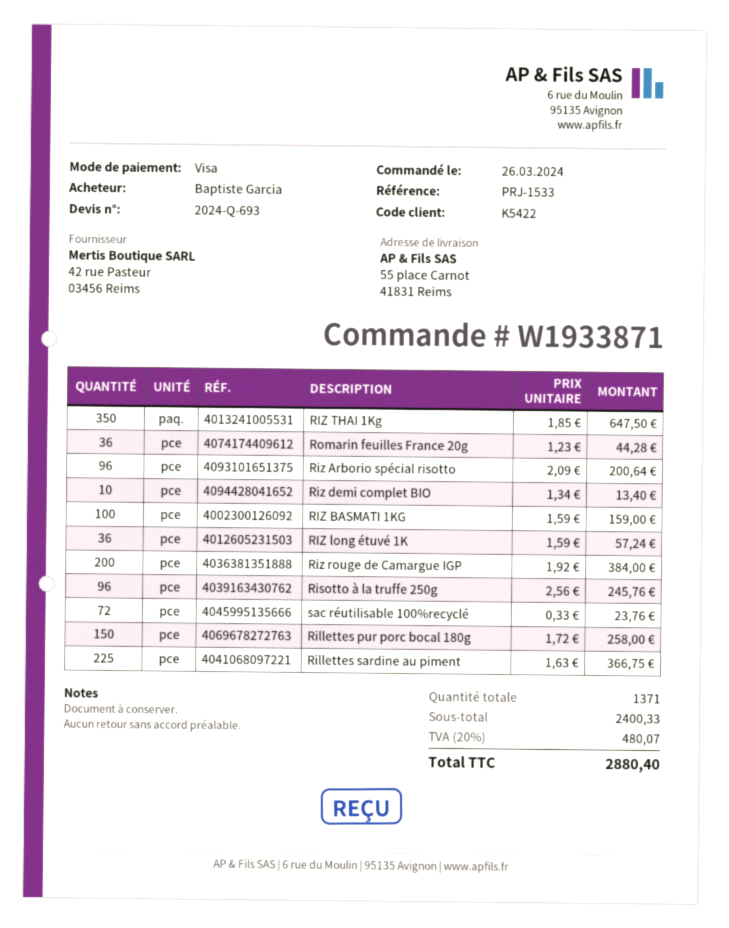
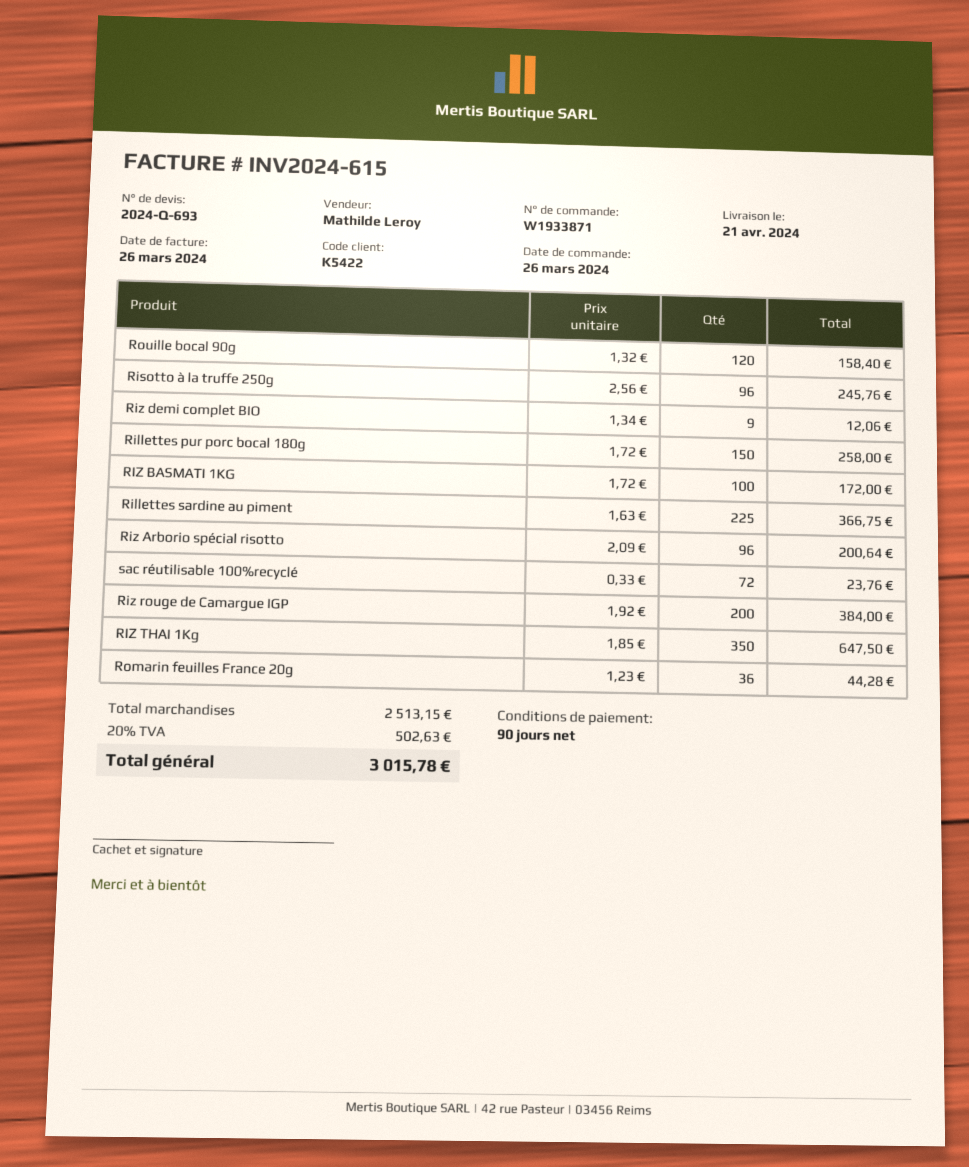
Riz demi complet BIO: 10 x 1.34 = 13.40 -> 9 x 1.34 = 12.06
RIZ BASMATI 1KG: 100 x 1.59 = 159.00 -> 100 x 1.72 = 172.00
RIZ long étuvé 1K: 36 x 1.59 = 57.24 -> none
Rouille bocal 90g: none -> 120 x 1.32 = 158.40
subtotal: 2400.33 -> 2513.15
tax: 20% = 480.07 -> 20% = 502.63
total: 2880.40 -> 3015.78

